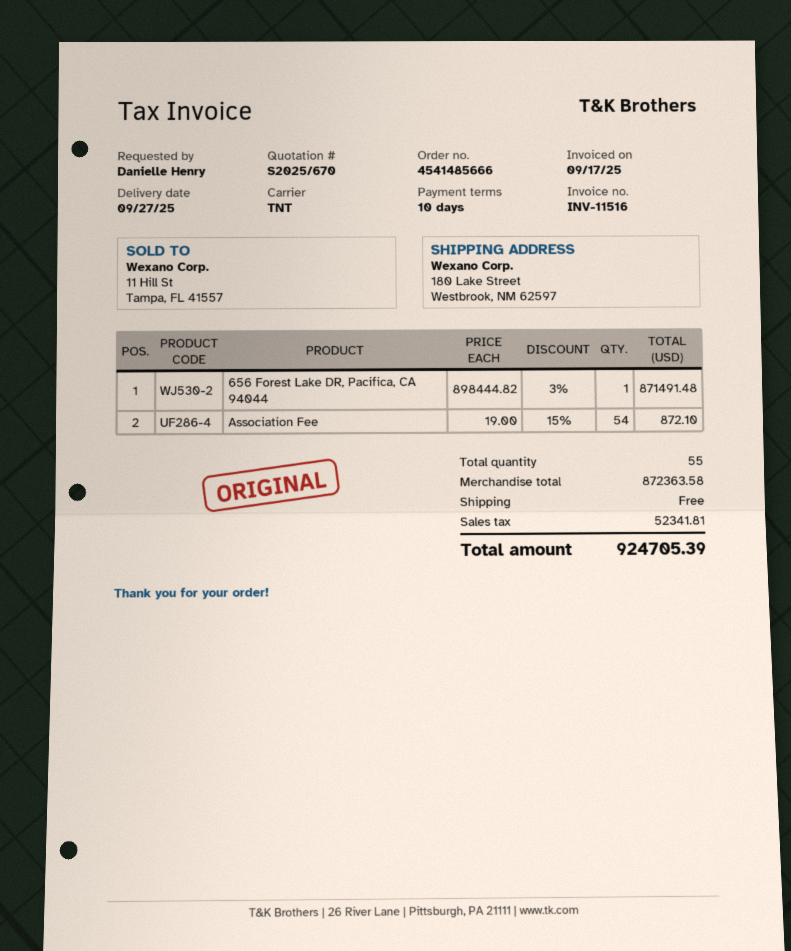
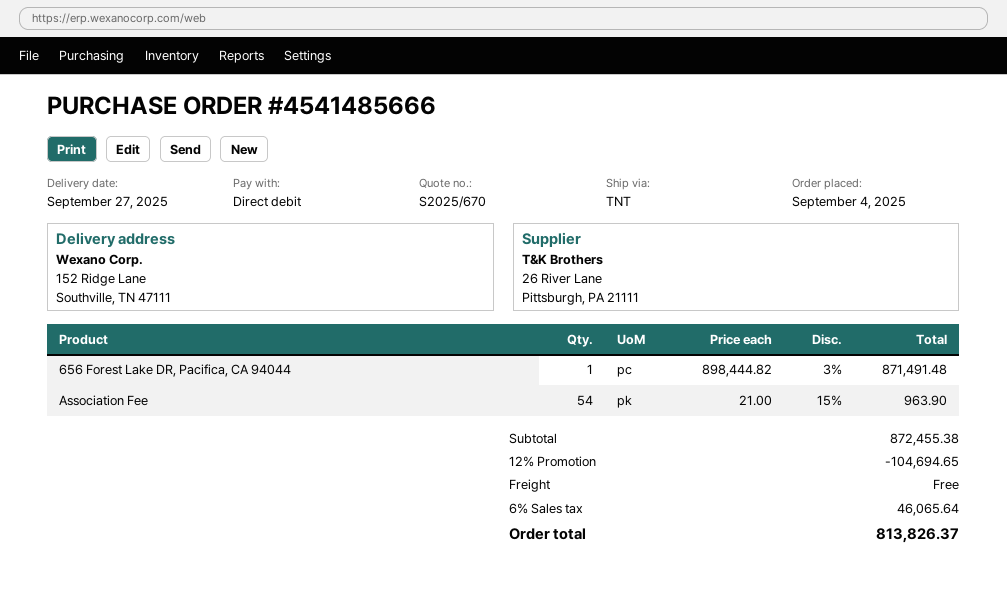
ship to: 180 Lake Street, Westbrook, NM 62597 -> 152 Ridge Lane, Southville, TN 47111
Association Fee: 54 x 19.00 - 15% = 872.10 -> 54 x 21.00 - 15% = 963.90
subtotal: 872363.58 -> 872455.38
discount: none -> 12% = 104694.65
tax: 52341.81 -> 46065.64
total: 924705.39 -> 813826.37

